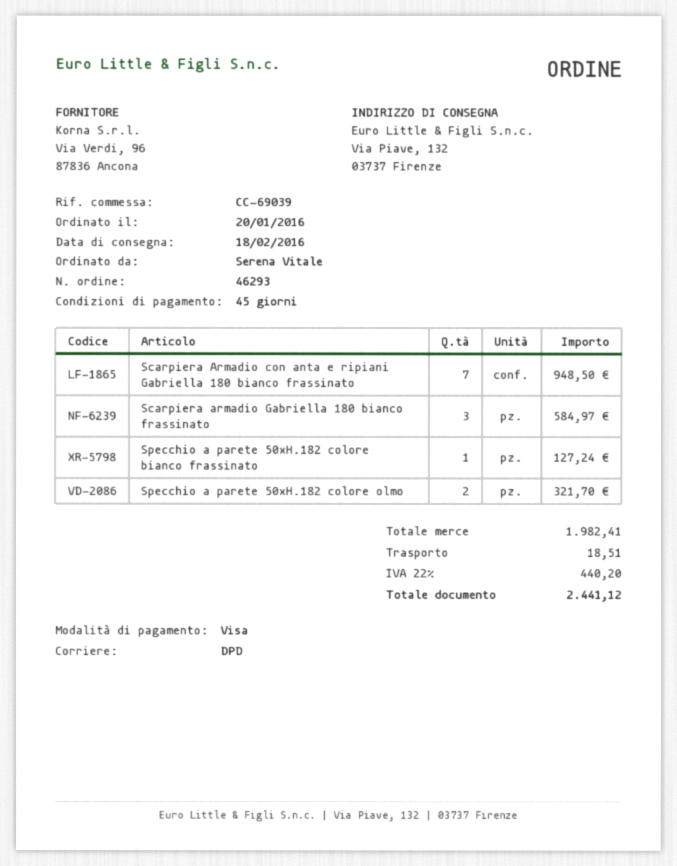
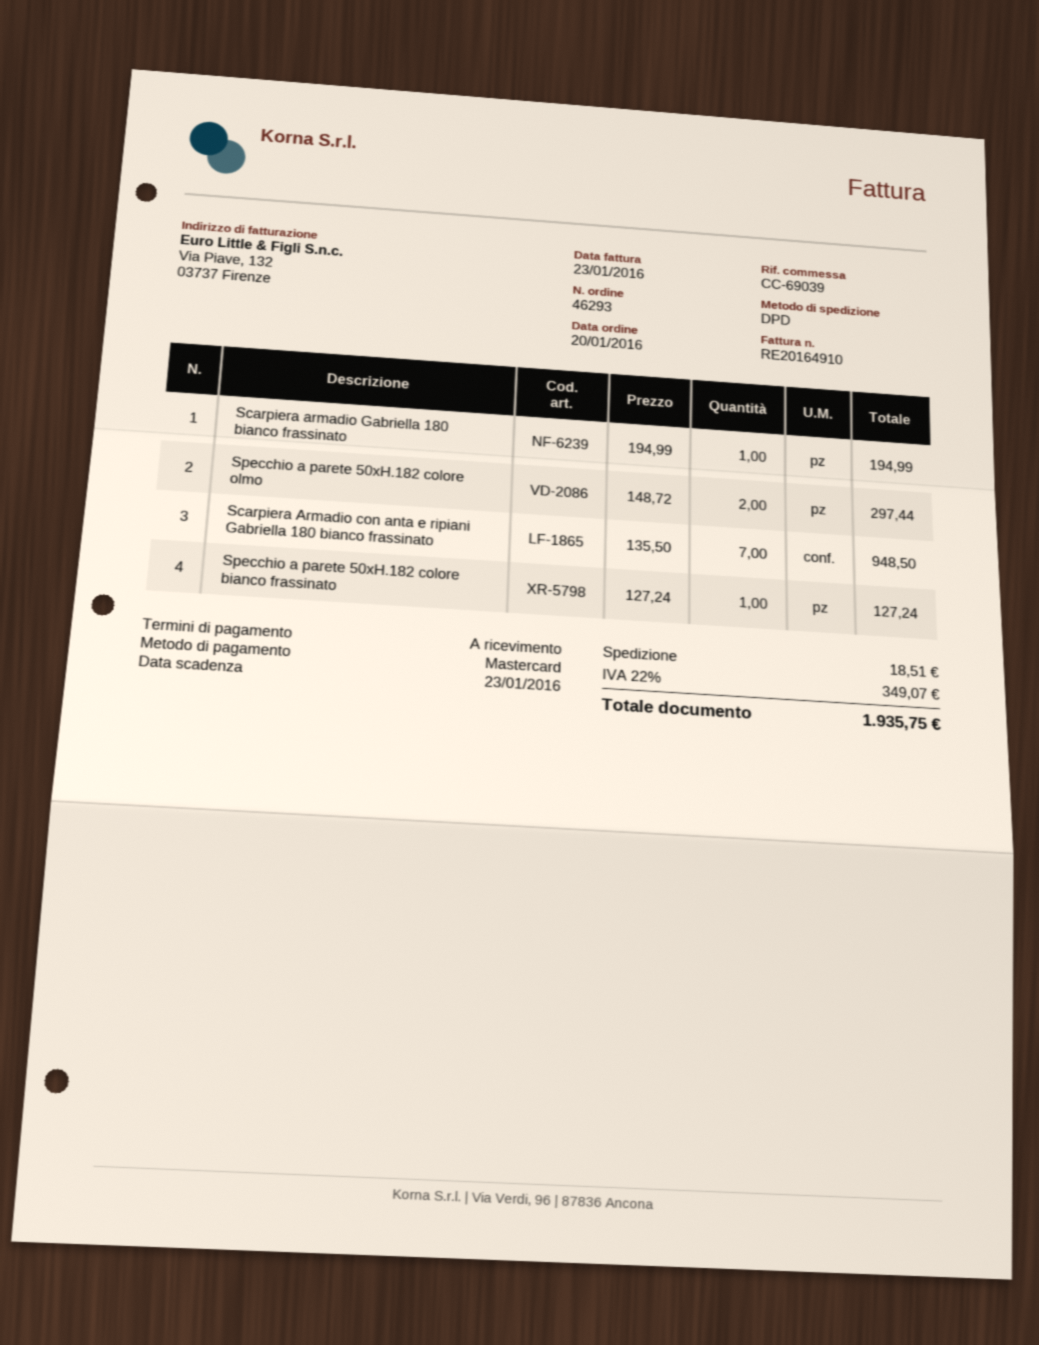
payment terms: 45 days -> on receipt
payment method: Visa -> Mastercard
Scarpiera armadio Gabriella 180 bianco frassinato: 3 for 584.97 -> 1 for 194.99
Specchio a parete 50xH.182 colore olmo: 2 for 321.70 -> 2 for 297.44
tax: 22% = 440.20 -> 22% = 349.07
total: 2441.12 -> 1935.75

